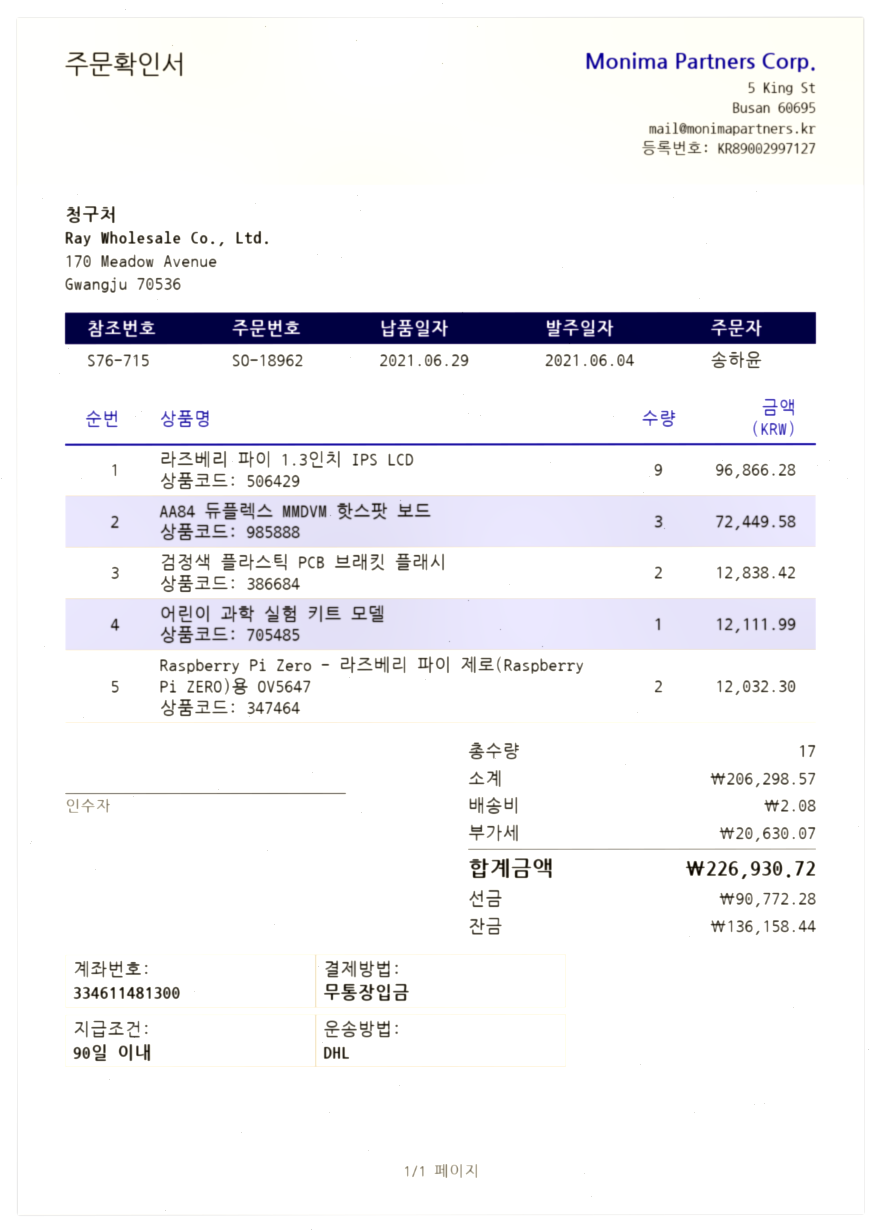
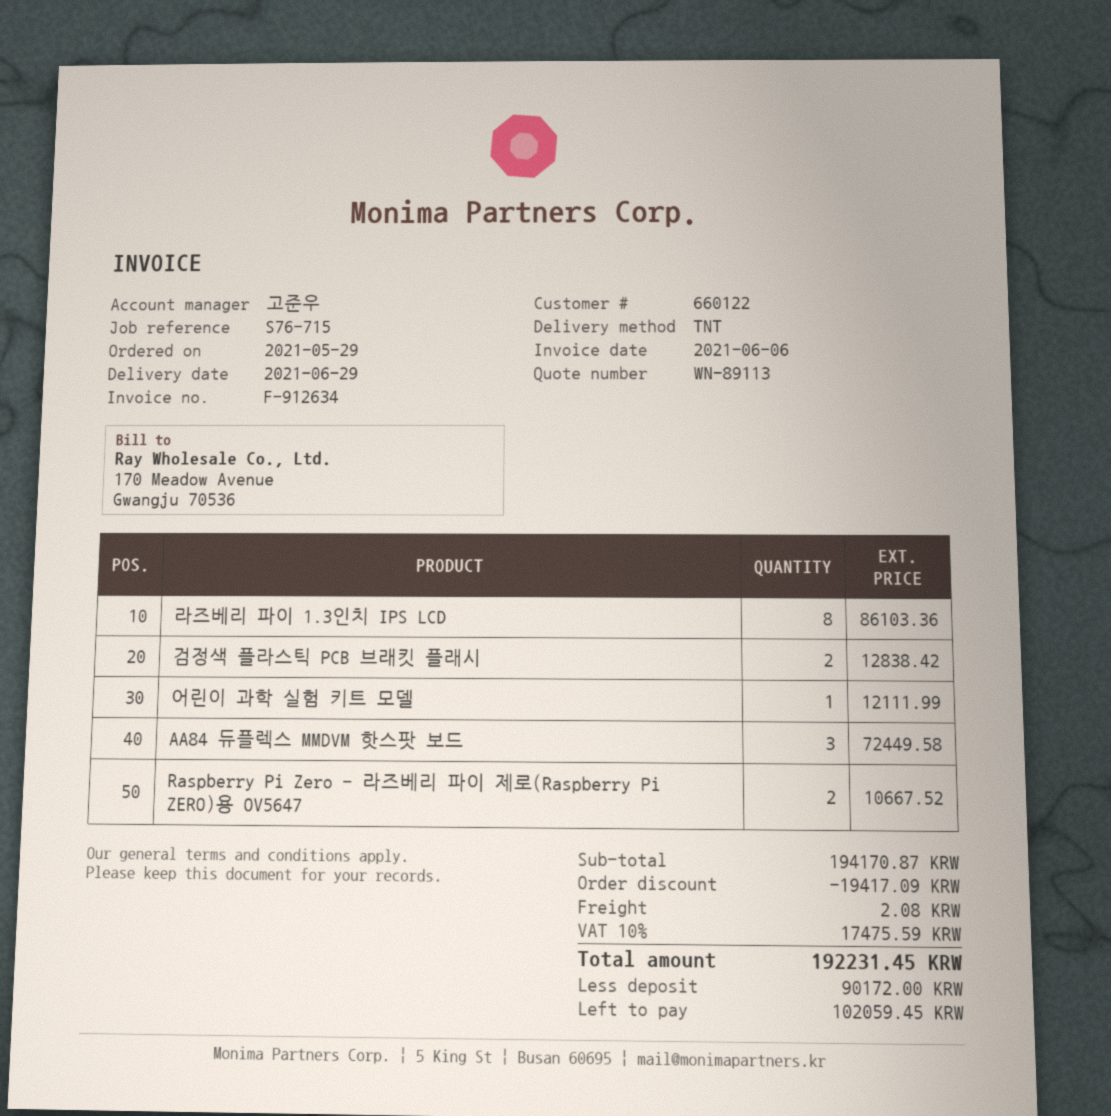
order date: 2021-06-04 -> 2021-05-29
shipping method: DHL -> TNT
라즈베리 파이 1.3인치 IPS LCD: 9 for 96866.28 -> 8 for 86103.36
Raspberry Pi Zero - 라즈베리 파이 제로(Raspberry Pi ZERO)용 OV5647: 2 for 12032.30 -> 2 for 10667.52
subtotal: 206298.57 -> 194170.87
discount: none -> 19417.09
tax: 20630.07 -> 17475.59
total: 226930.72 -> 192231.45
deposit: 90772.28 -> 90172.00
balance: 136158.44 -> 102059.45

